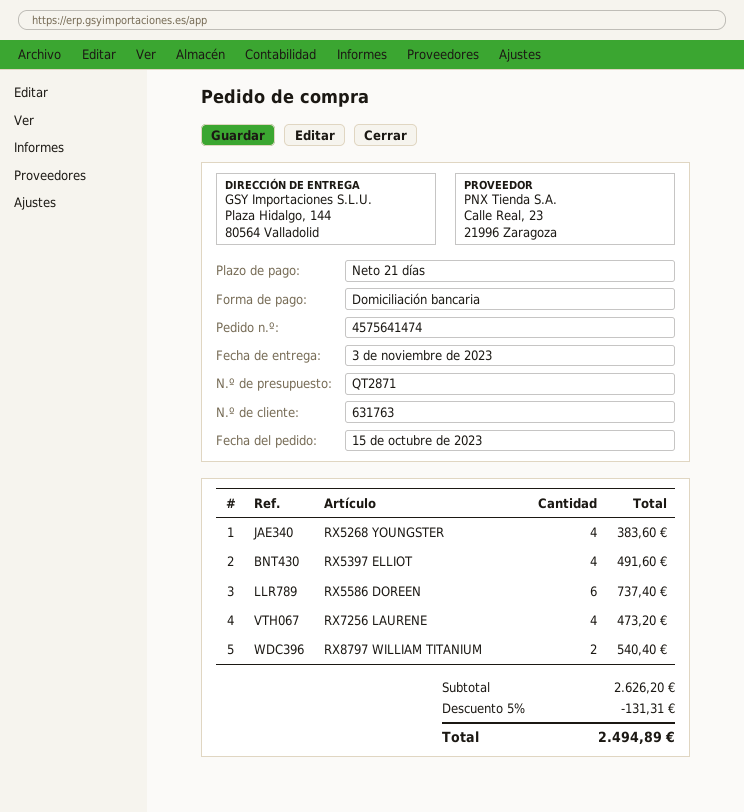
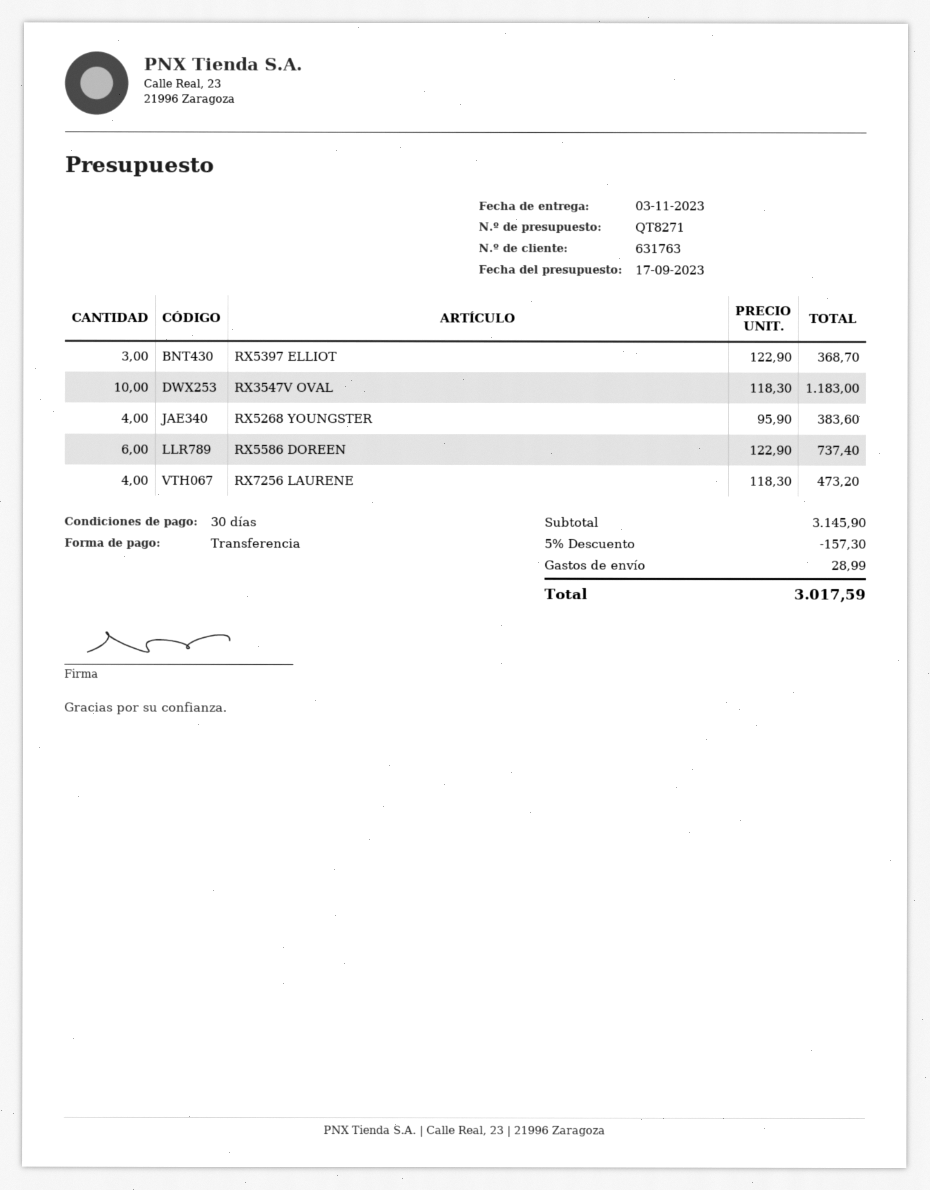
quote number: QT2871 -> QT8271
payment terms: 21 days -> 30 days
payment method: direct debit -> bank transfer
RX5397 ELLIOT: 4 for 491.60 -> 3 for 368.70
RX8797 WILLIAM TITANIUM: 2 for 540.40 -> none
RX3547V OVAL: none -> 10 for 1183.00
subtotal: 2626.20 -> 3145.90
discount: 5% = 131.31 -> 5% = 157.30
shipping: none -> 28.99
total: 2494.89 -> 3017.59

